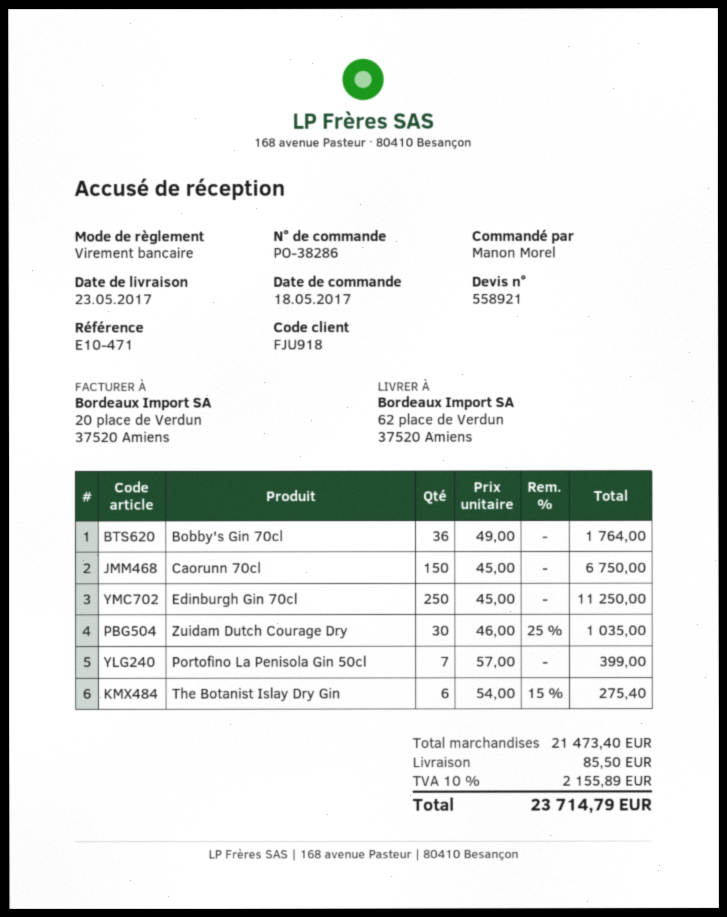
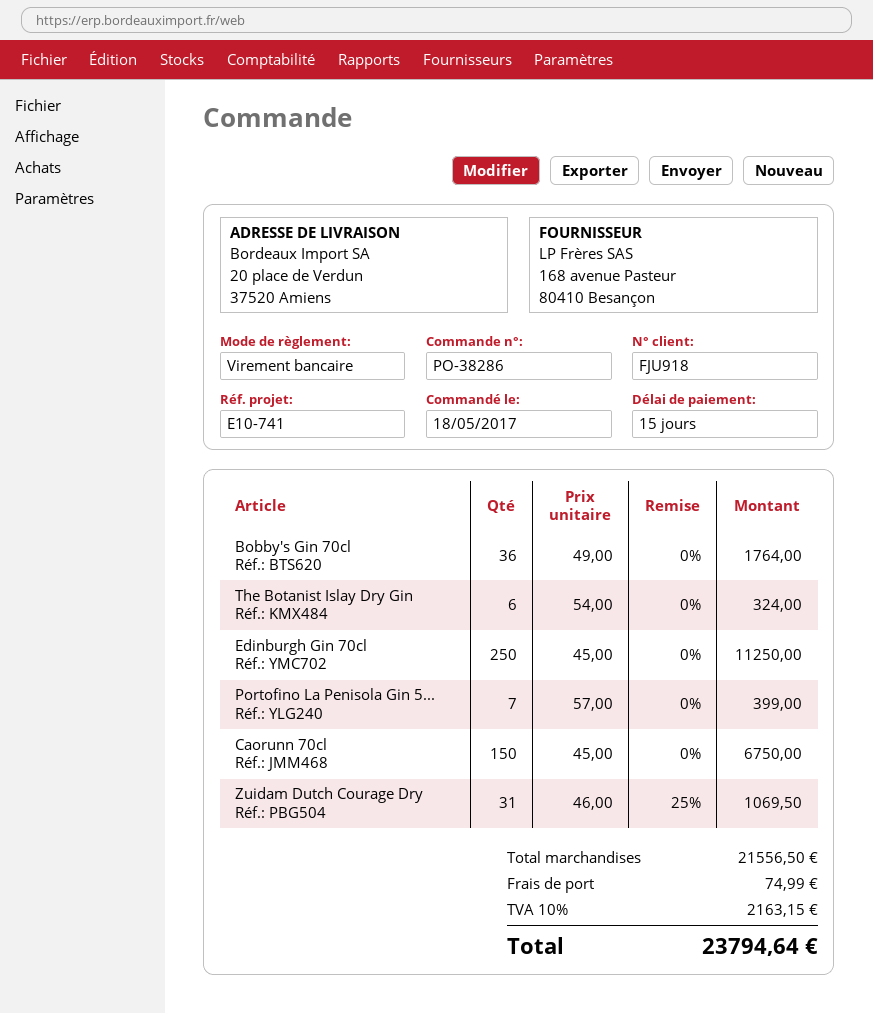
reference: E10-471 -> E10-741
ship to: 62 place de Verdun, 37520 Amiens -> 20 place de Verdun, 37520 Amiens
Zuidam Dutch Courage Dry: 30 x 46.00 - 25% = 1035.00 -> 31 x 46.00 - 25% = 1069.50
The Botanist Islay Dry Gin: 6 x 54.00 - 15% = 275.40 -> 6 x 54.00 = 324.00
subtotal: 21473.40 -> 21556.50
shipping: 85.50 -> 74.99
tax: 10% = 2155.89 -> 10% = 2163.15
total: 23714.79 -> 23794.64

